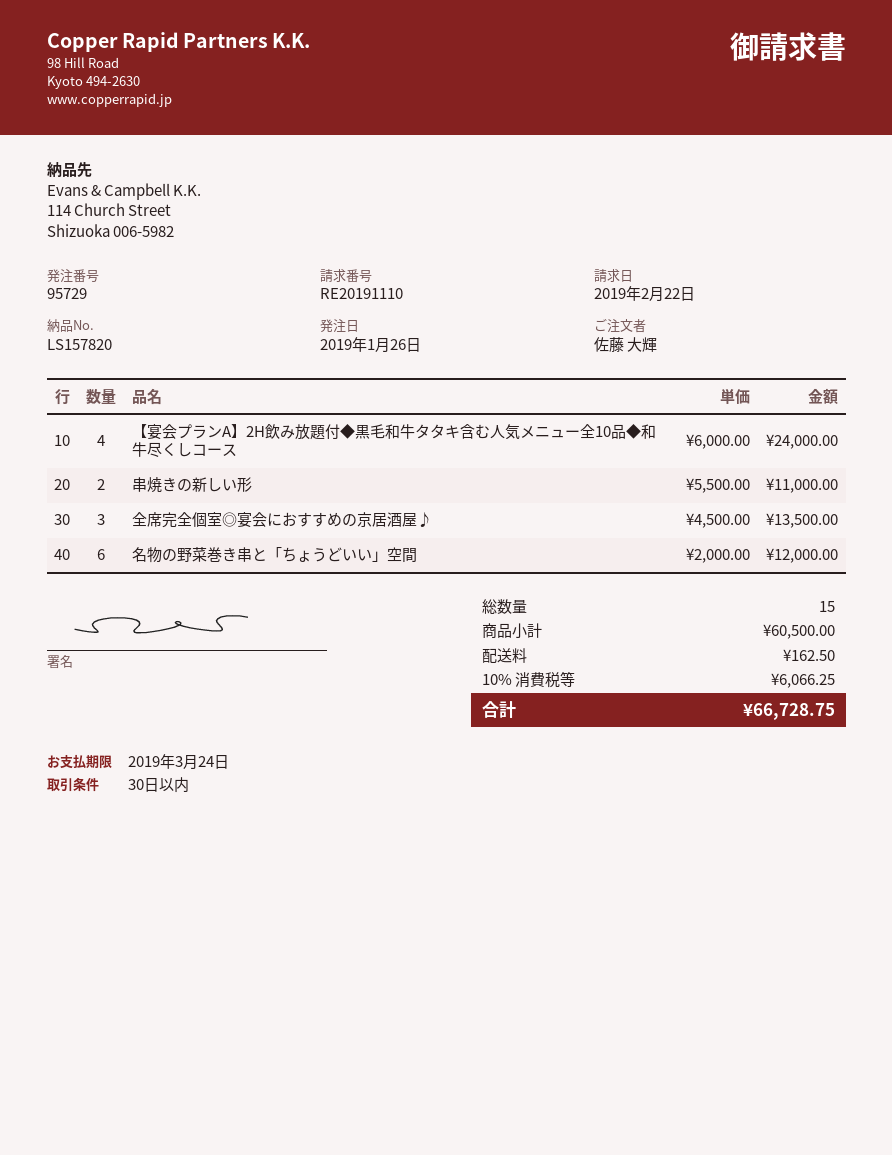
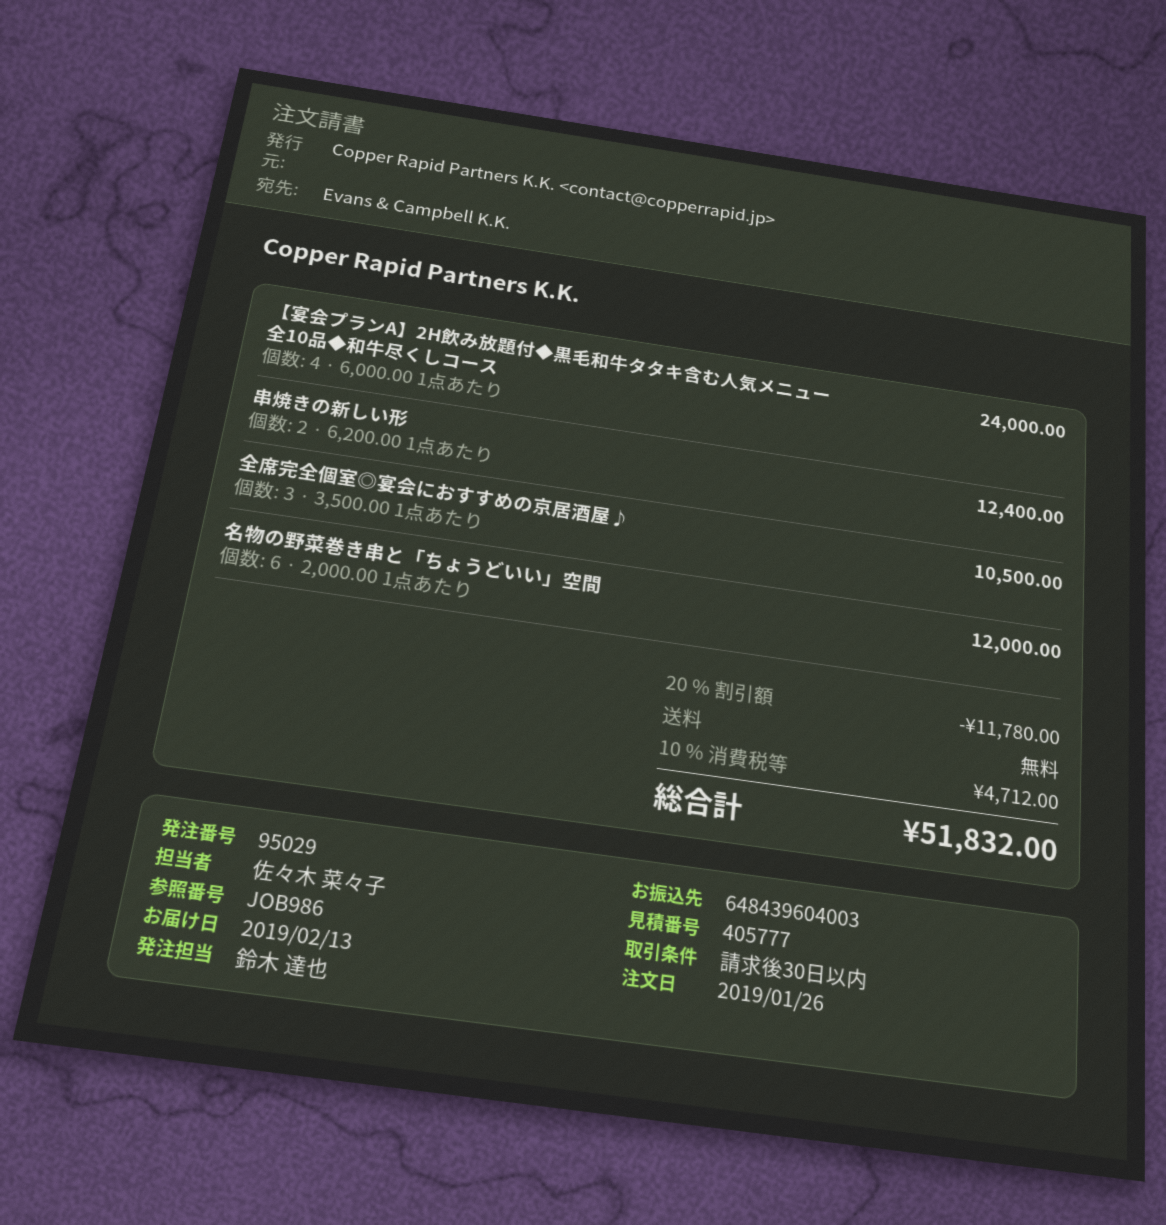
order number: 95729 -> 95029
ordered by: 佐藤 大輝 -> 鈴木 達也
串焼きの新しい形: 2 x 5500.00 = 11000.00 -> 2 x 6200.00 = 12400.00
全席完全個室◎宴会におすすめの京居酒屋♪: 3 x 4500.00 = 13500.00 -> 3 x 3500.00 = 10500.00
discount: none -> 20% = 11780.00
shipping: 162.50 -> 0.00
tax: 10% = 6066.25 -> 10% = 4712.00
total: 66728.75 -> 51832.00

